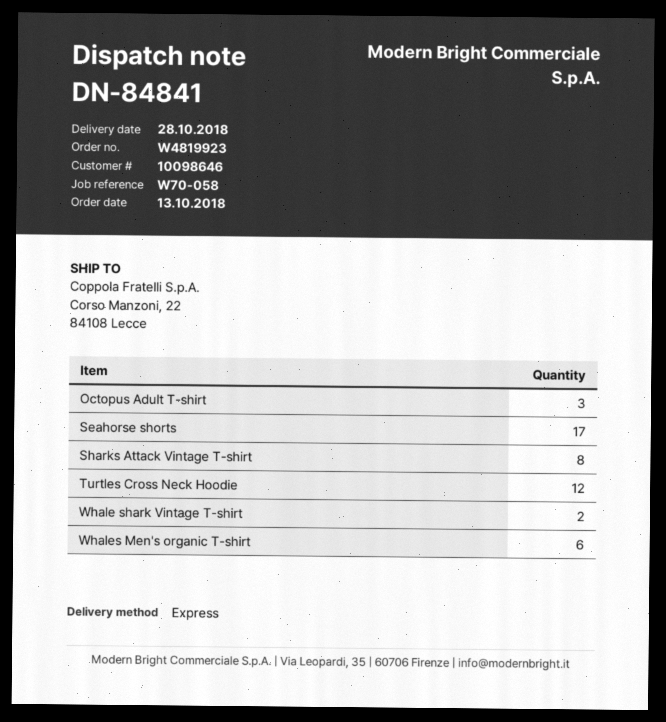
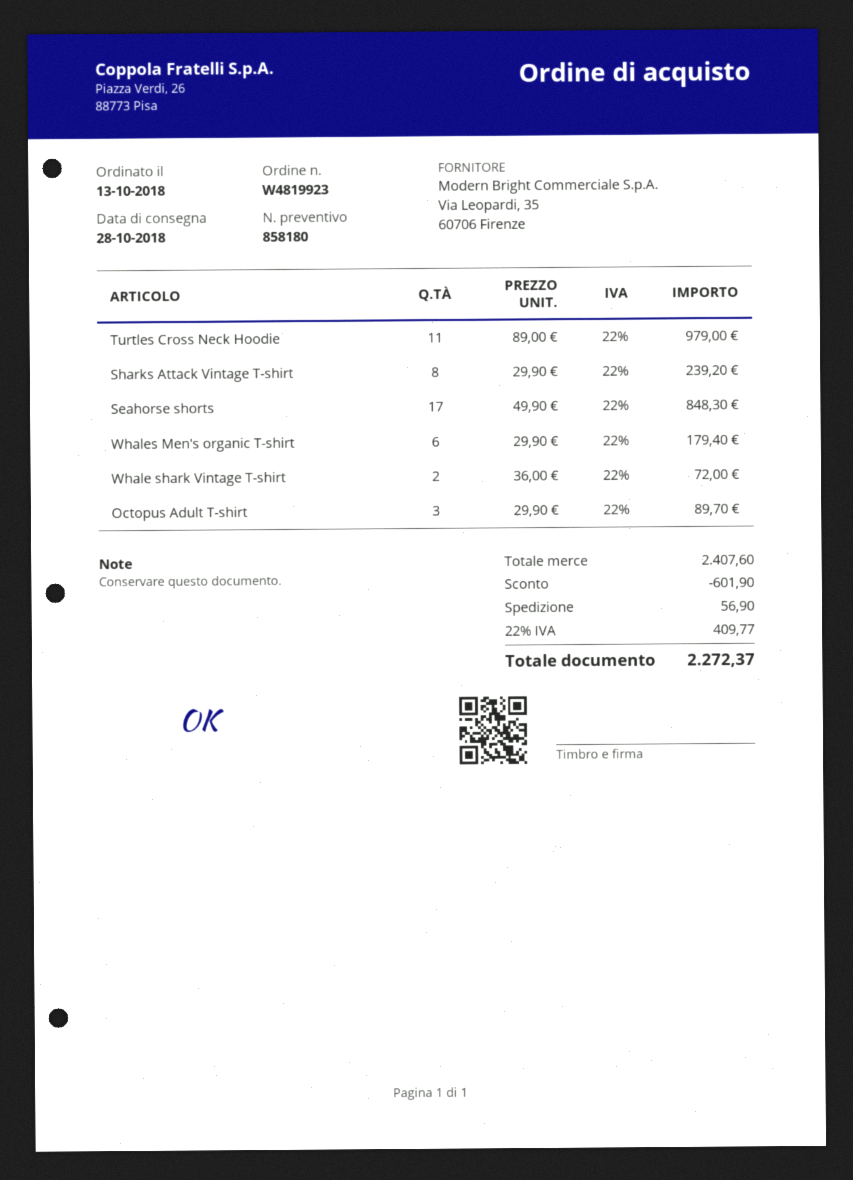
Turtles Cross Neck Hoodie: 12 -> 11

